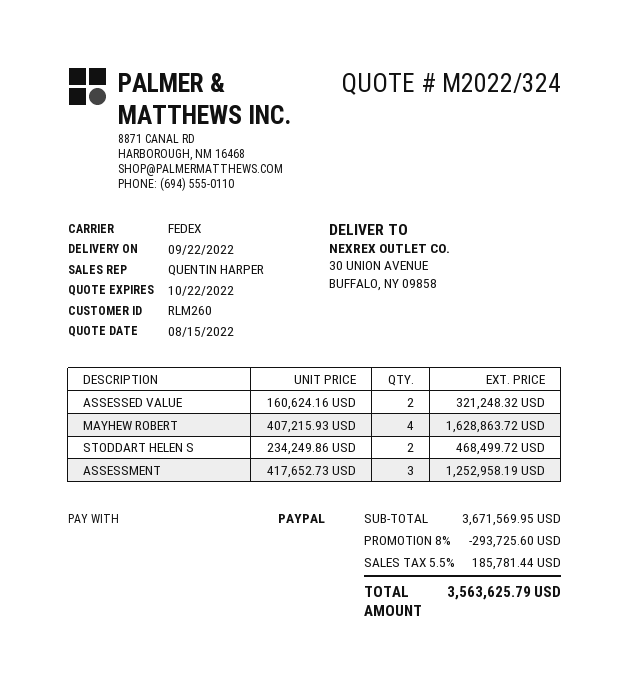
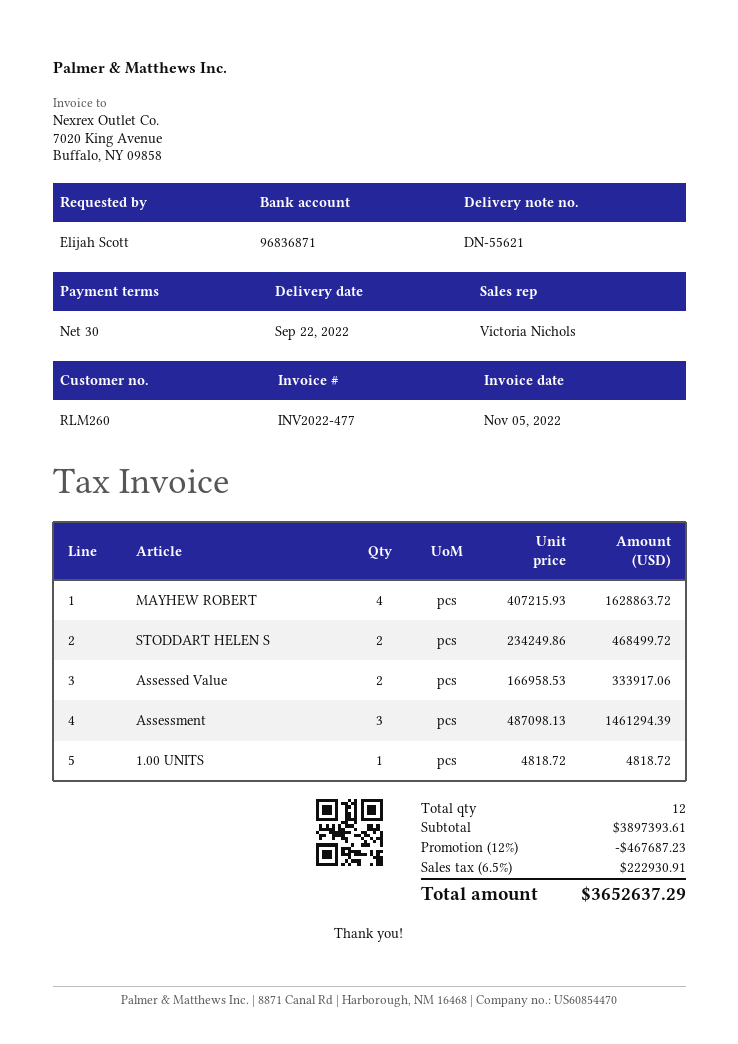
sales rep: QUENTIN HARPER -> Victoria Nichols
ASSESSED VALUE: 2 x 160624.16 = 321248.32 -> 2 x 166958.53 = 333917.06
ASSESSMENT: 3 x 417652.73 = 1252958.19 -> 3 x 487098.13 = 1461294.39
1.00 UNITS: none -> 1 x 4818.72 = 4818.72
subtotal: 3671569.95 -> 3897393.61
discount: 8% = 293725.60 -> 12% = 467687.23
tax: 5.5% = 185781.44 -> 6.5% = 222930.91
total: 3563625.79 -> 3652637.29

